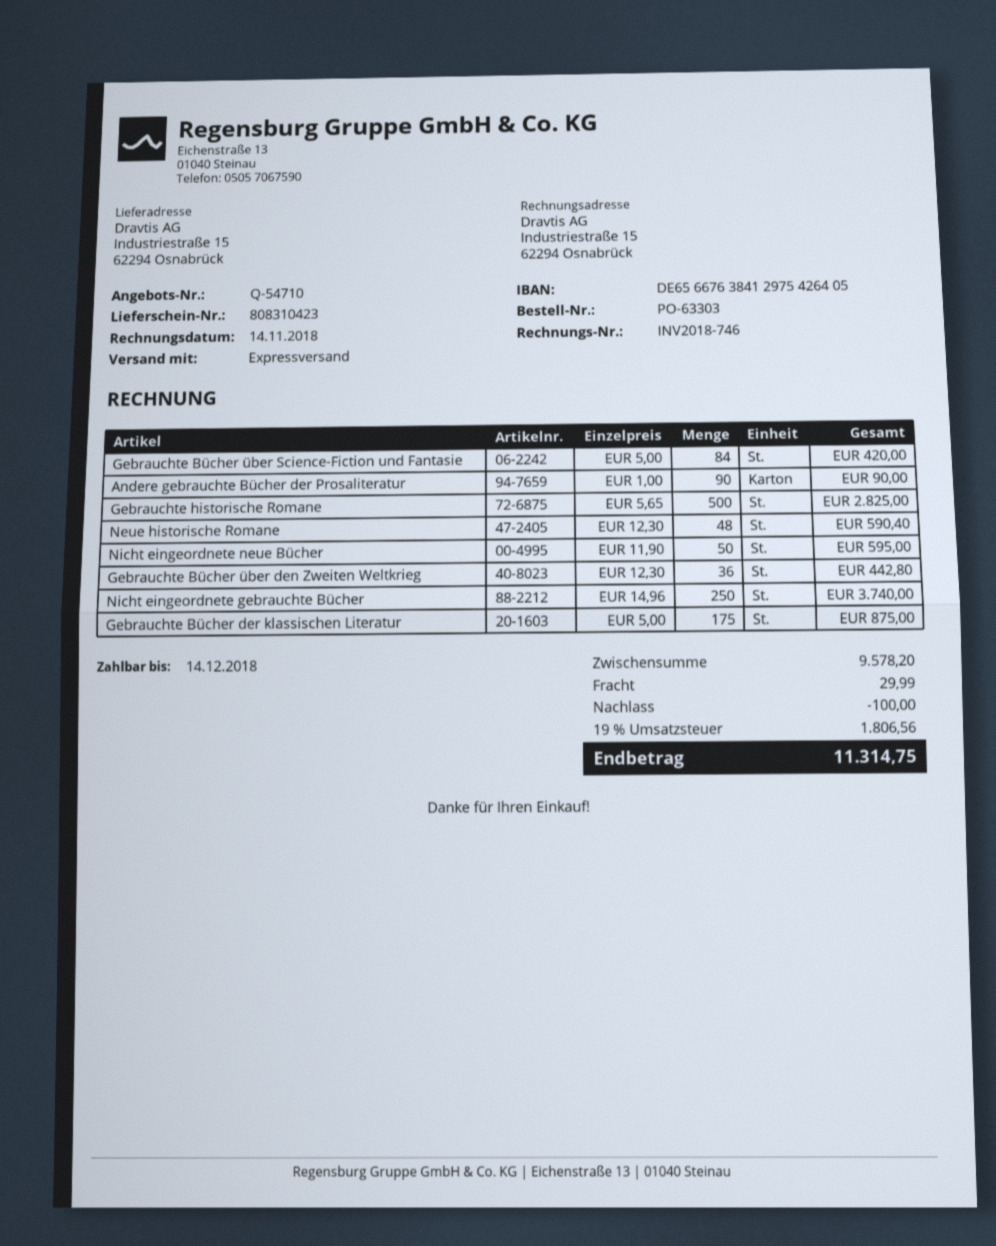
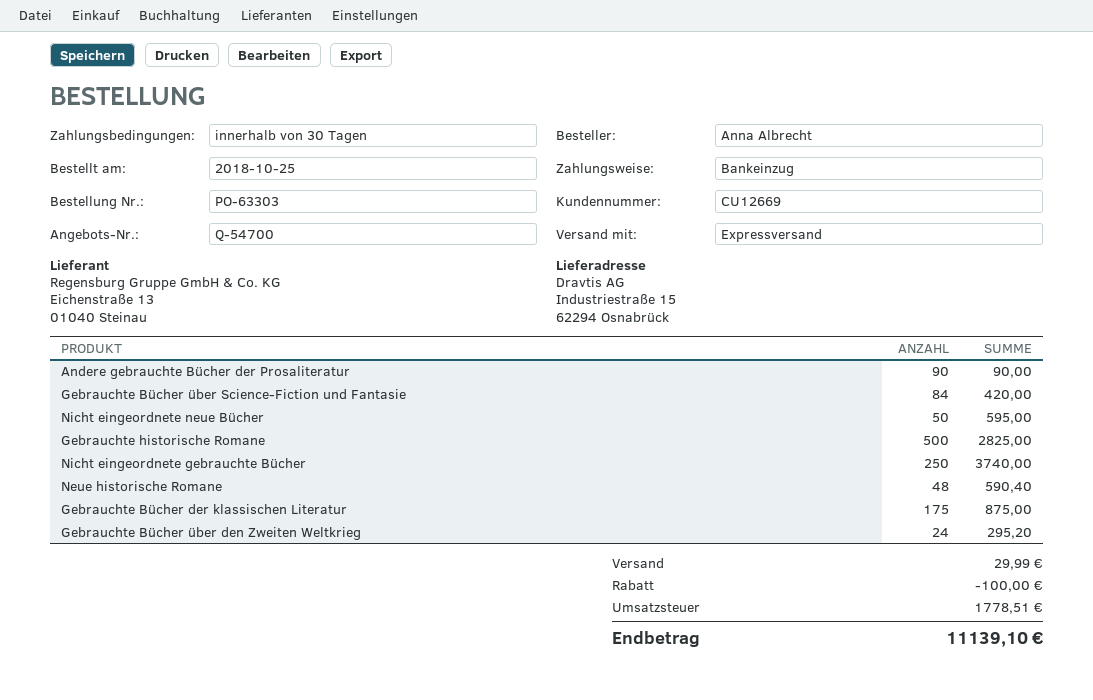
quote number: Q-54710 -> Q-54700
Gebrauchte Bücher über den Zweiten Weltkrieg: 36 for 442.80 -> 24 for 295.20
tax: 1806.56 -> 1778.51
total: 11314.75 -> 11139.10

